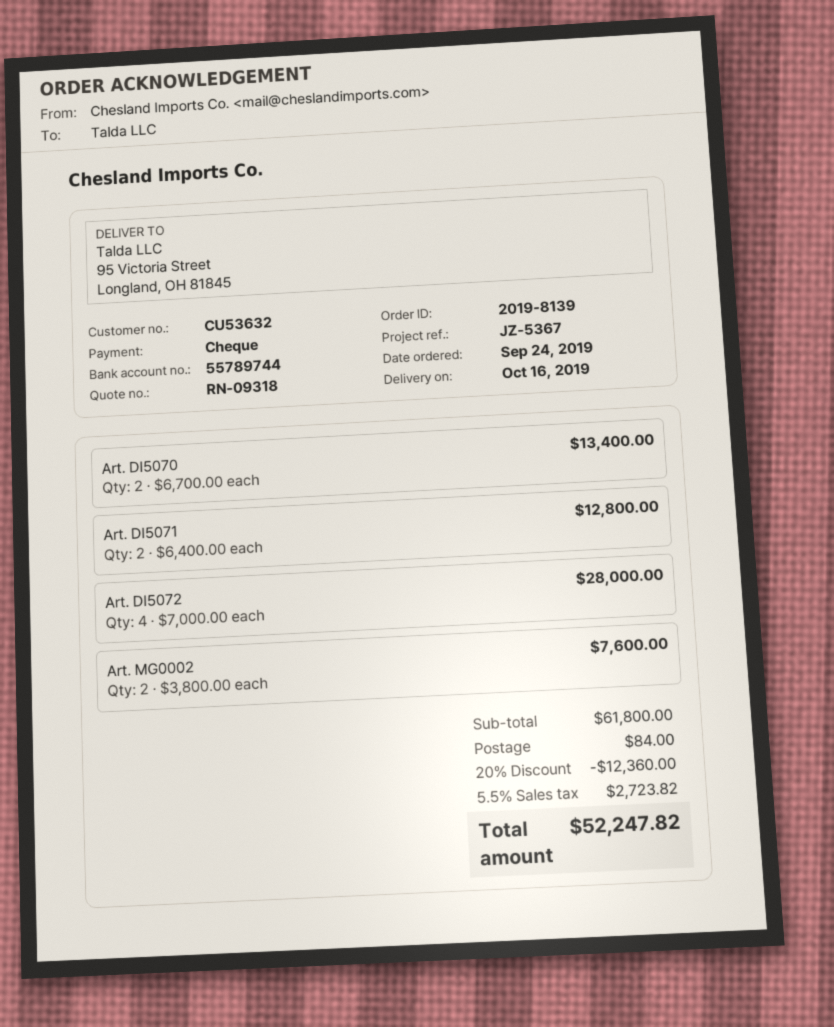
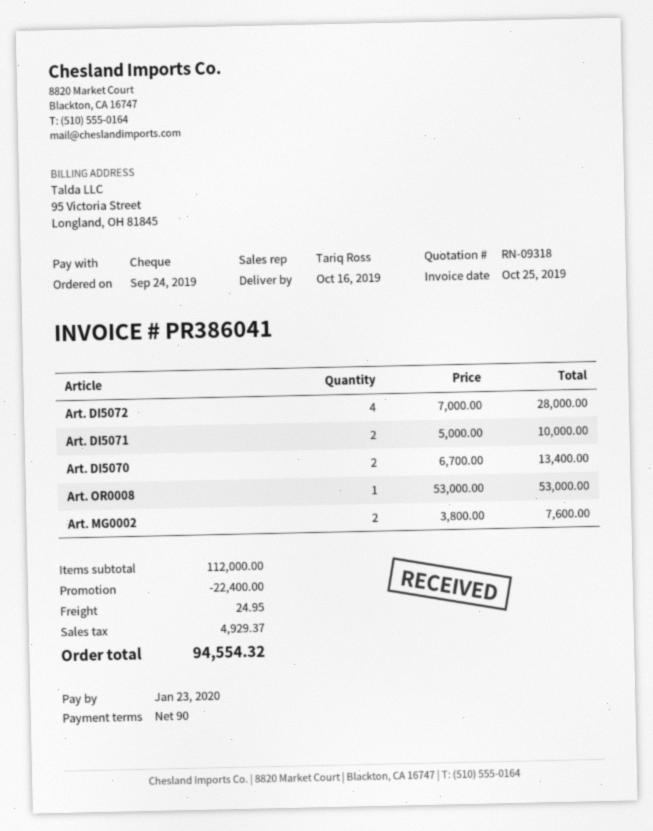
Art. DI5071: 2 x 6400.00 = 12800.00 -> 2 x 5000.00 = 10000.00
Art. OR0008: none -> 1 x 53000.00 = 53000.00
subtotal: 61800.00 -> 112000.00
discount: 12360.00 -> 22400.00
shipping: 84.00 -> 24.95
tax: 2723.82 -> 4929.37
total: 52247.82 -> 94554.32

